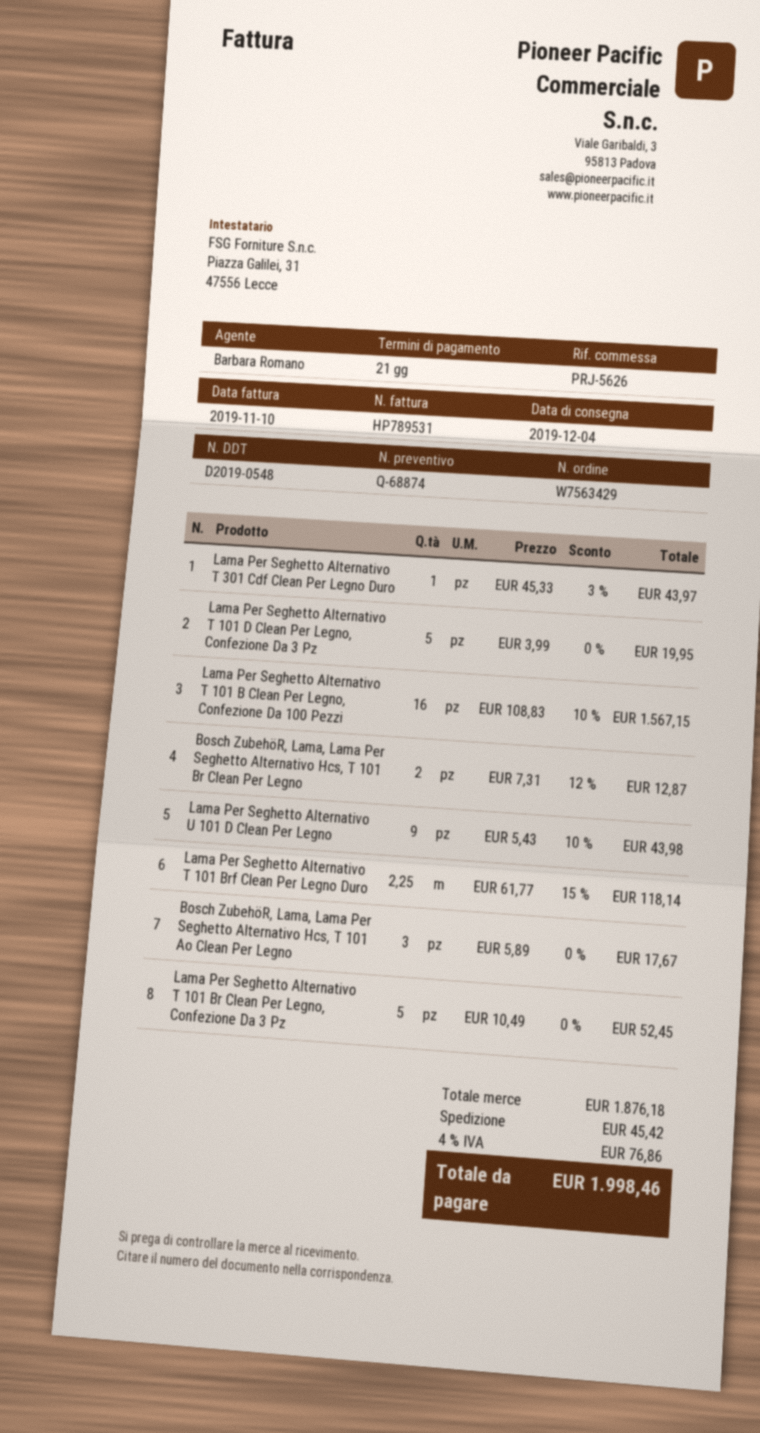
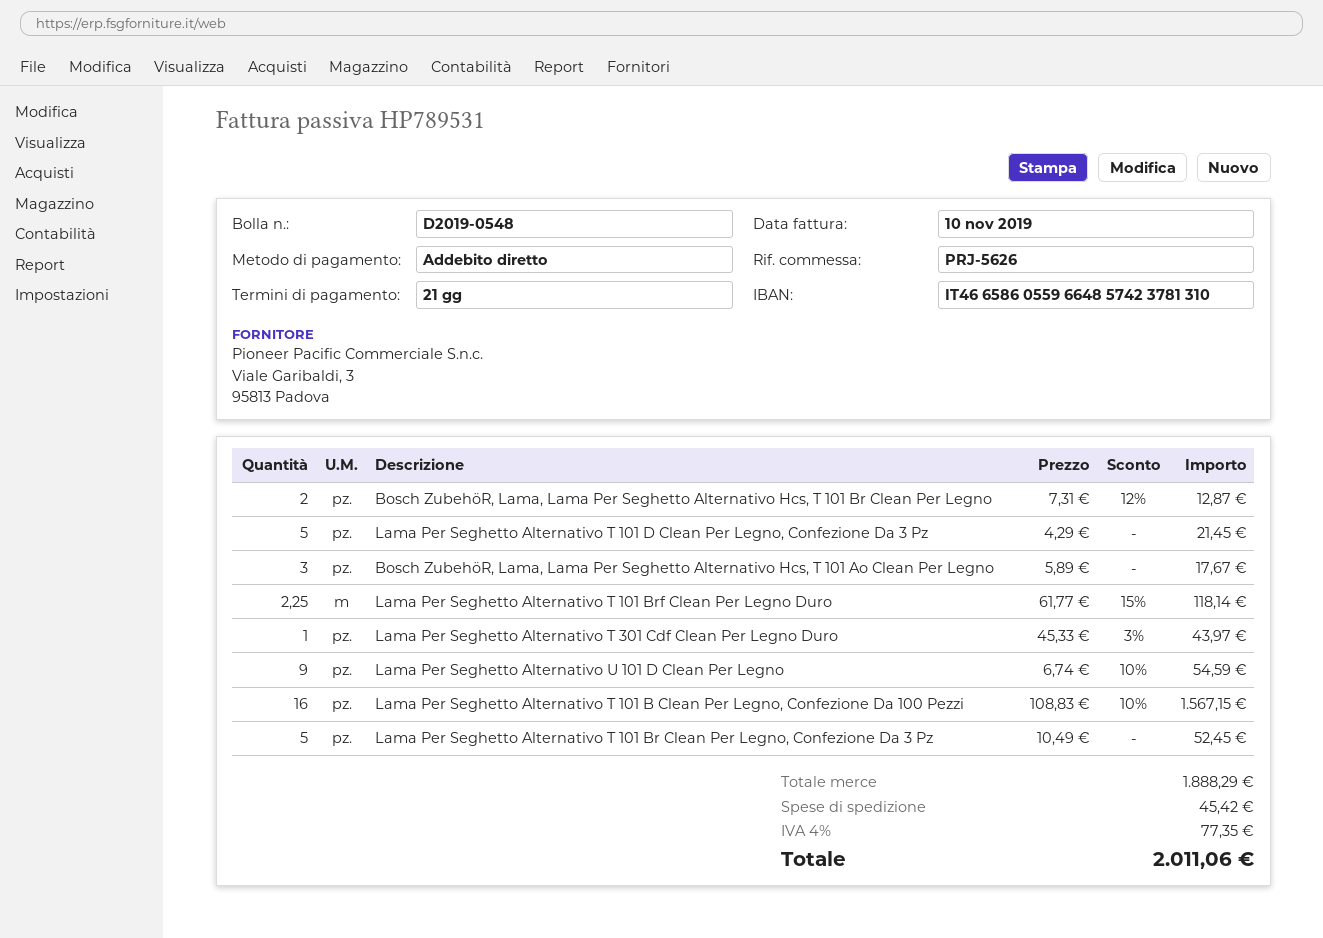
Lama Per Seghetto Alternativo T 101 D Clean Per Legno, Confezione Da 3 Pz: 5 x 3.99 = 19.95 -> 5 x 4.29 = 21.45
Lama Per Seghetto Alternativo U 101 D Clean Per Legno: 9 x 5.43 - 10% = 43.98 -> 9 x 6.74 - 10% = 54.59
subtotal: 1876.18 -> 1888.29
tax: 4% = 76.86 -> 4% = 77.35
total: 1998.46 -> 2011.06

